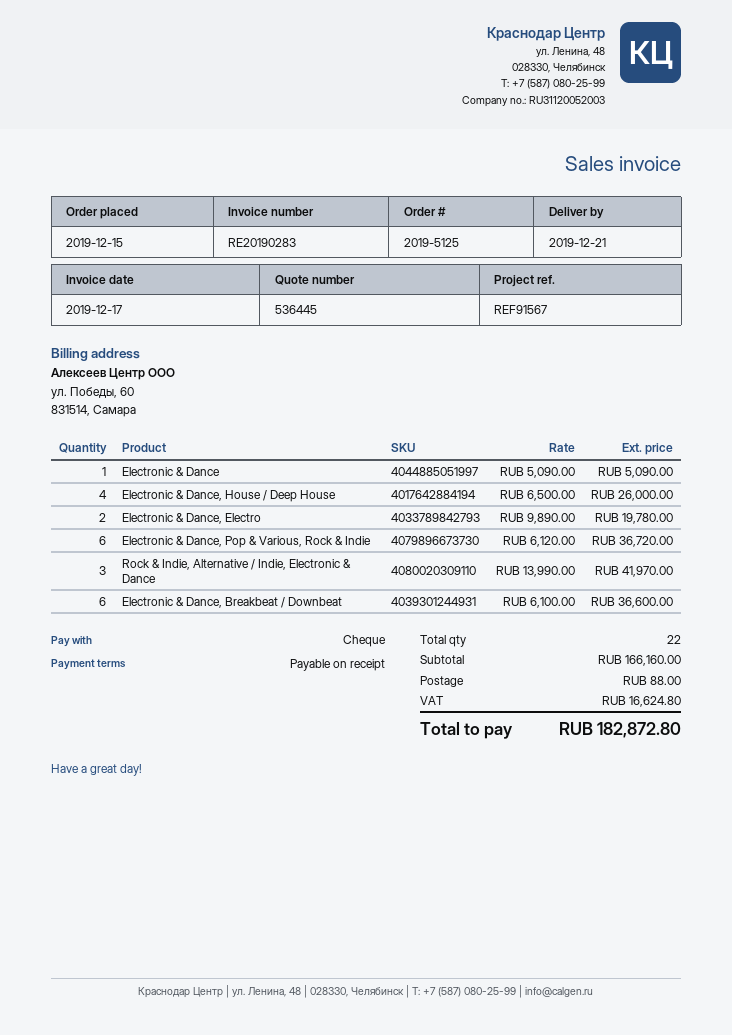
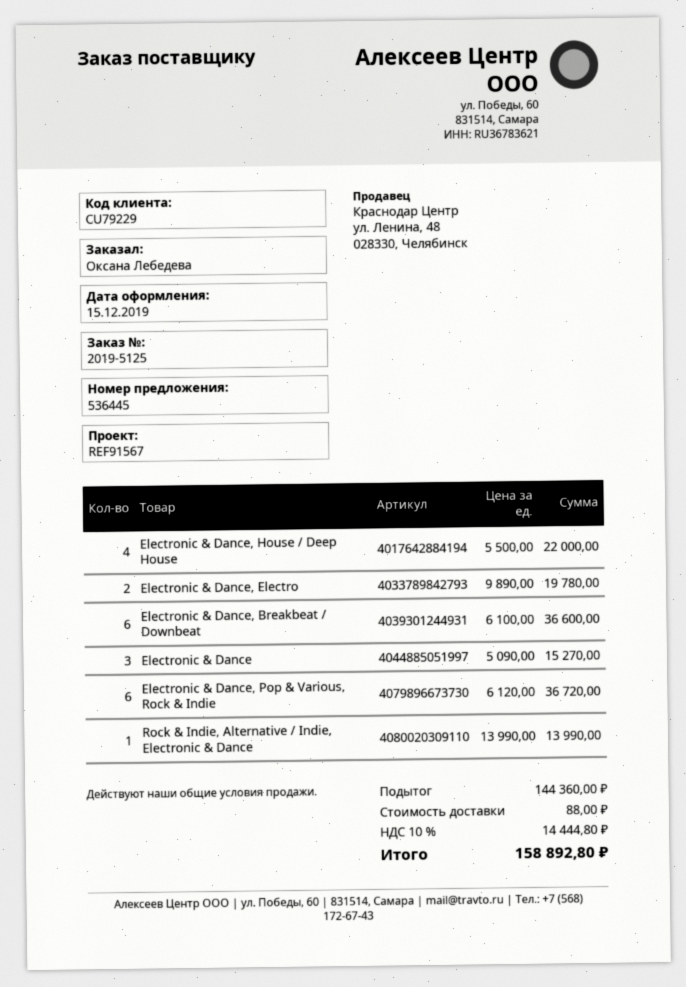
Electronic & Dance: 1 x 5090.00 = 5090.00 -> 3 x 5090.00 = 15270.00
Electronic & Dance, House / Deep House: 4 x 6500.00 = 26000.00 -> 4 x 5500.00 = 22000.00
Rock & Indie, Alternative / Indie, Electronic & Dance: 3 x 13990.00 = 41970.00 -> 1 x 13990.00 = 13990.00
subtotal: 166160.00 -> 144360.00
tax: 16624.80 -> 14444.80
total: 182872.80 -> 158892.80

